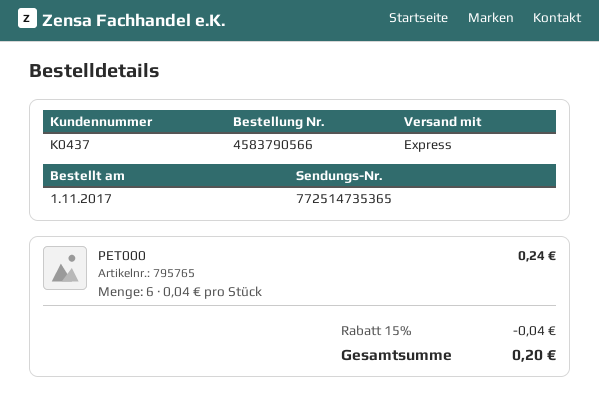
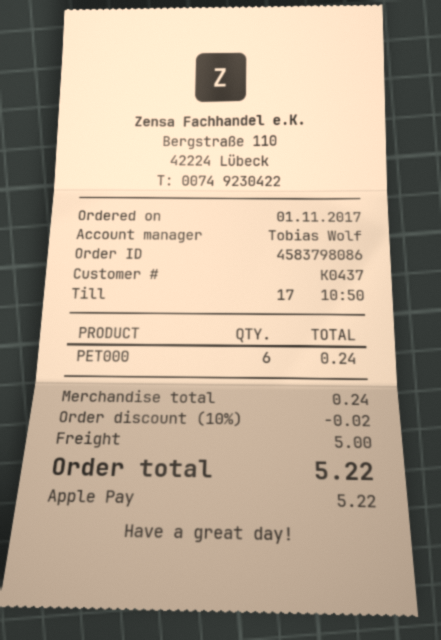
order number: 4583790566 -> 4583798086
discount: 15% = 0.04 -> 10% = 0.02
shipping: none -> 5.00
total: 0.20 -> 5.22

